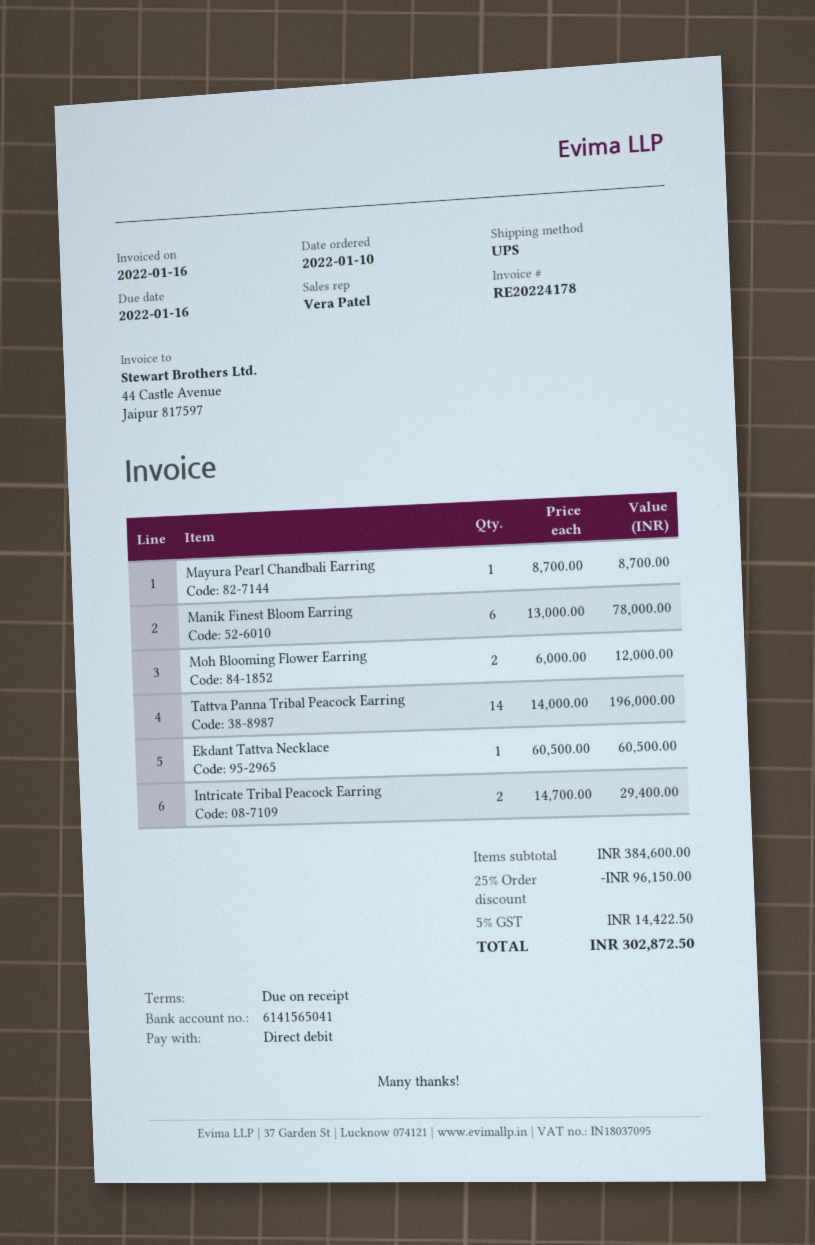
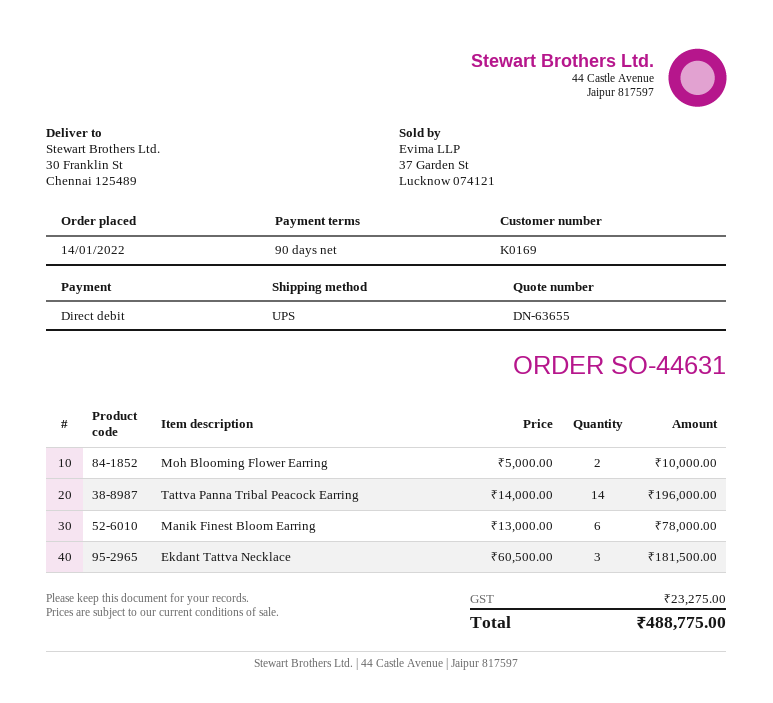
order date: 2022-01-10 -> 2022-01-14
payment terms: on receipt -> 90 days
Mayura Pearl Chandbali Earring: 1 x 8700.00 = 8700.00 -> none
Moh Blooming Flower Earring: 2 x 6000.00 = 12000.00 -> 2 x 5000.00 = 10000.00
Ekdant Tattva Necklace: 1 x 60500.00 = 60500.00 -> 3 x 60500.00 = 181500.00
Intricate Tribal Peacock Earring: 2 x 14700.00 = 29400.00 -> none
discount: 25% = 96150.00 -> none
tax: 14422.50 -> 23275.00
total: 302872.50 -> 488775.00

